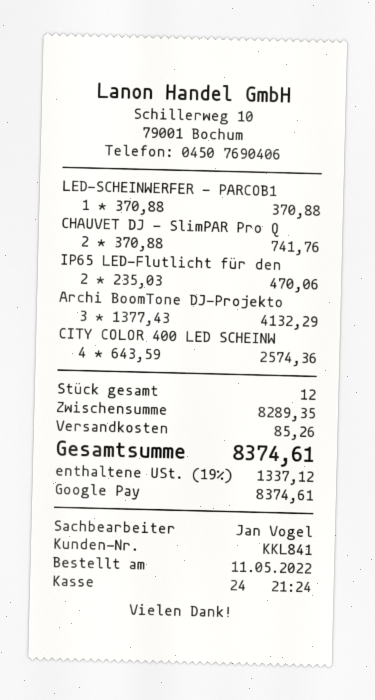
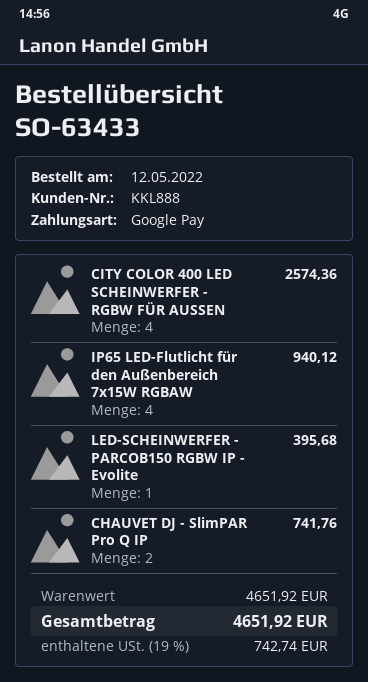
order date: 2022-05-11 -> 2022-05-12
customer number: KKL841 -> KKL888
LED-SCHEINWERFER - PARCOB1: 1 for 370.88 -> 1 for 395.68
IP65 LED-Flutlicht für den: 2 for 470.06 -> 4 for 940.12
Archi BoomTone DJ-Projekto: 3 for 4132.29 -> none
subtotal: 8289.35 -> 4651.92
shipping: 85.26 -> none
tax: 19% = 1337.12 -> 19% = 742.74
total: 8374.61 -> 4651.92

